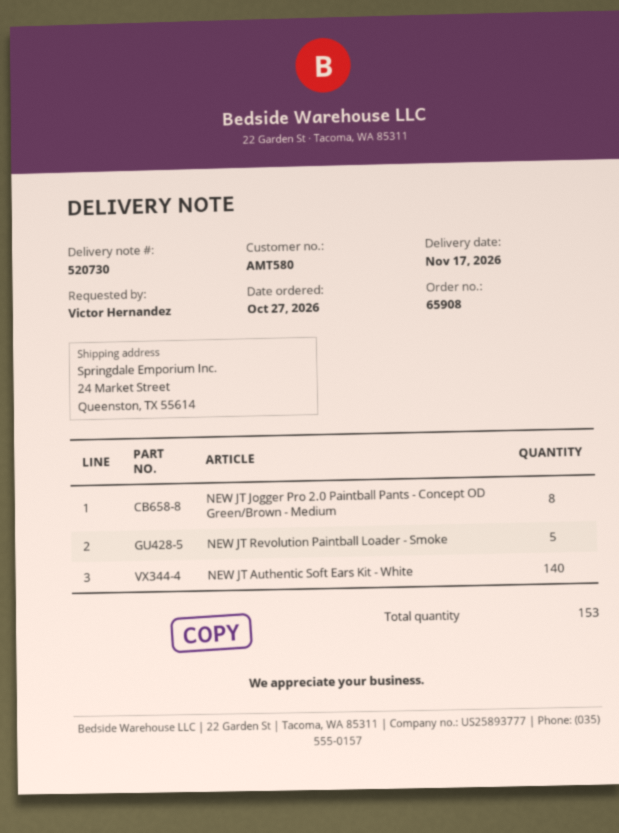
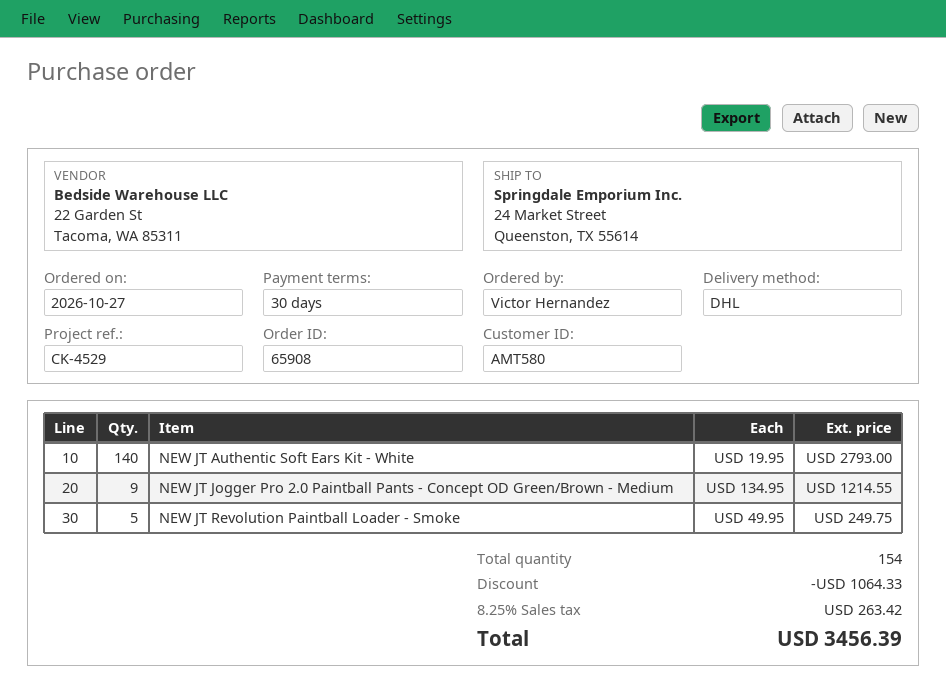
NEW JT Jogger Pro 2.0 Paintball Pants - Concept OD Green/Brown - Medium: 8 -> 9
total quantity: 153 -> 154

